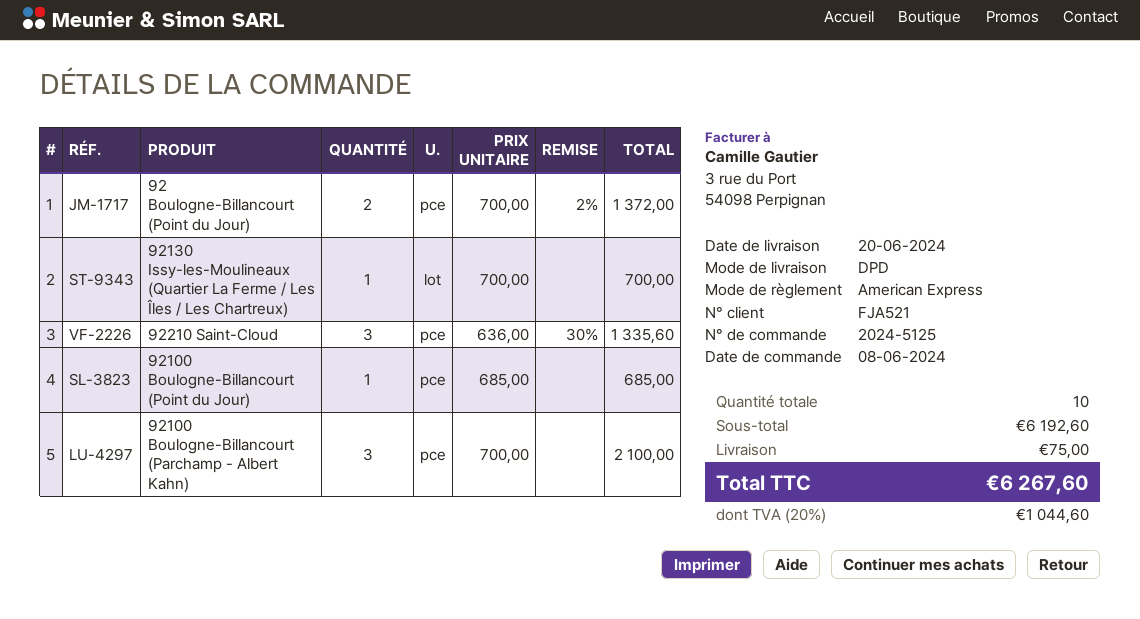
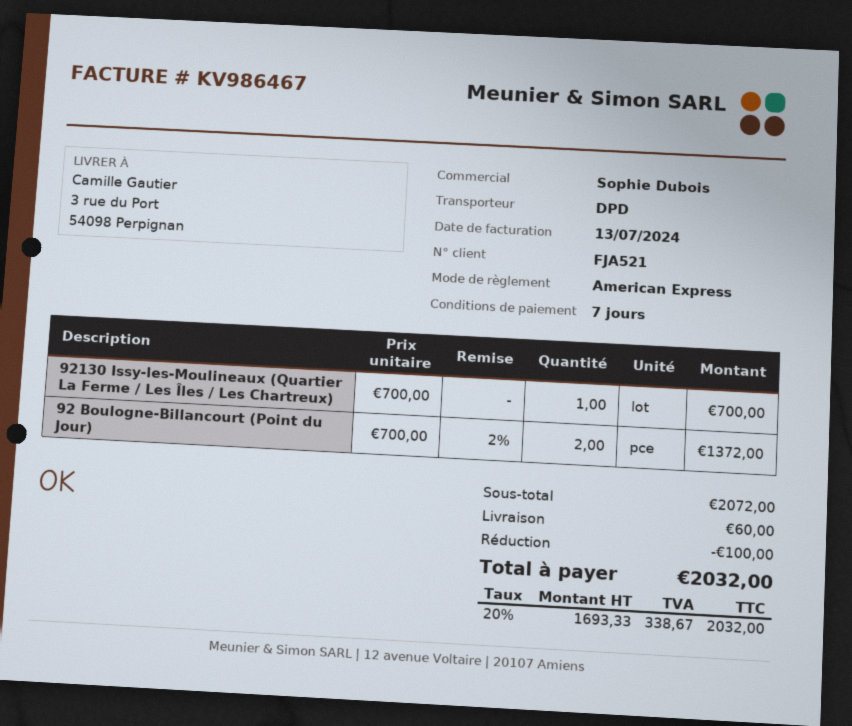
92210 Saint-Cloud: 3 x 636.00 - 30% = 1335.60 -> none
92100 Boulogne-Billancourt (Point du Jour): 1 x 685.00 = 685.00 -> none
92100 Boulogne-Billancourt (Parchamp - Albert Kahn): 3 x 700.00 = 2100.00 -> none
subtotal: 6192.60 -> 2072.00
discount: none -> 100.00
shipping: 75.00 -> 60.00
tax: 20% = 1044.60 -> 20% = 338.67
total: 6267.60 -> 2032.00

